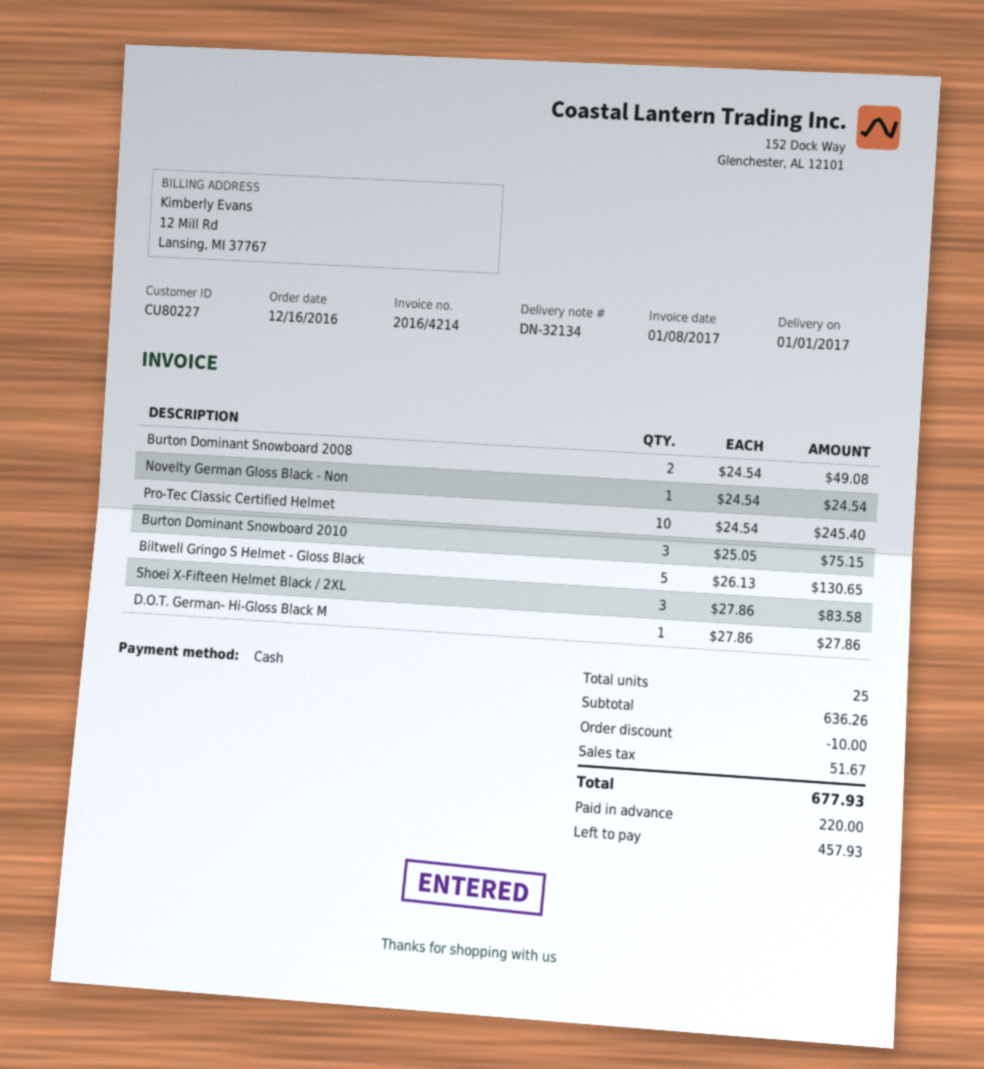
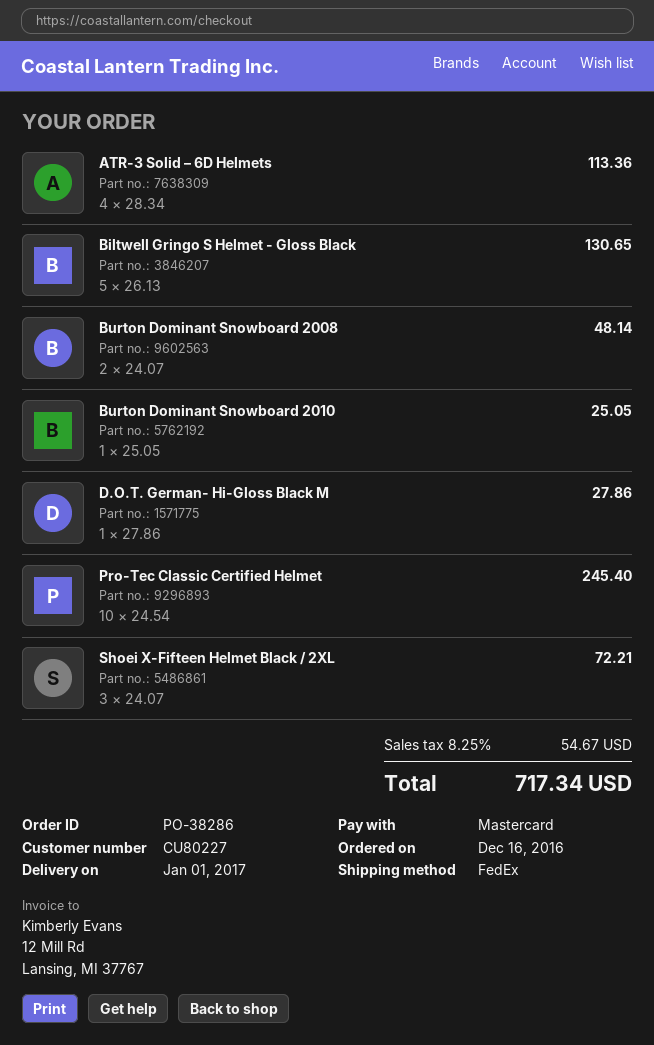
payment method: cash -> Mastercard
Burton Dominant Snowboard 2008: 2 x 24.54 = 49.08 -> 2 x 24.07 = 48.14
Novelty German Gloss Black - Non: 1 x 24.54 = 24.54 -> none
Burton Dominant Snowboard 2010: 3 x 25.05 = 75.15 -> 1 x 25.05 = 25.05
Shoei X-Fifteen Helmet Black / 2XL: 3 x 27.86 = 83.58 -> 3 x 24.07 = 72.21
ATR-3 Solid – 6D Helmets: none -> 4 x 28.34 = 113.36
discount: 10.00 -> none
tax: 51.67 -> 54.67
total: 677.93 -> 717.34

